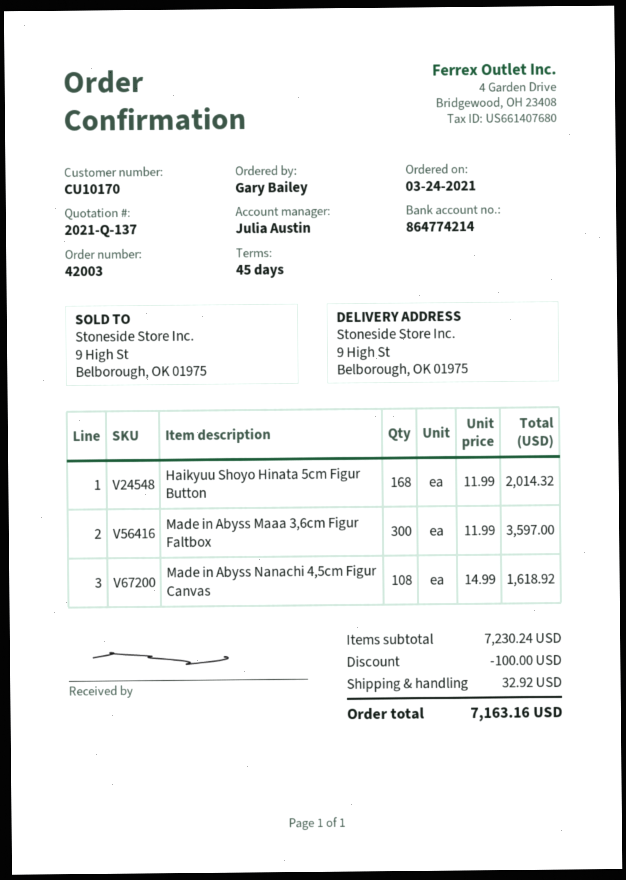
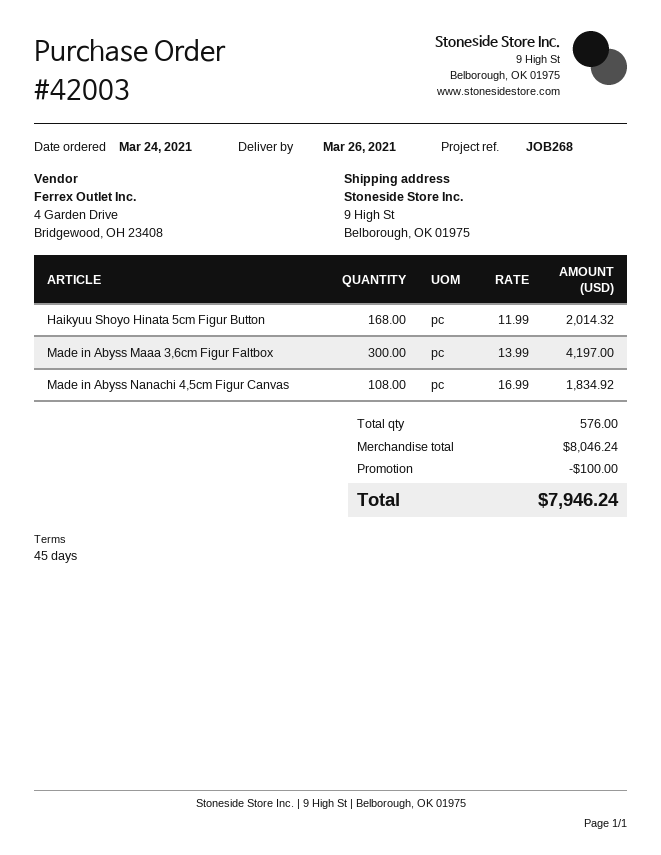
Made in Abyss Maaa 3,6cm Figur Faltbox: 300 x 11.99 = 3597.00 -> 300 x 13.99 = 4197.00
Made in Abyss Nanachi 4,5cm Figur Canvas: 108 x 14.99 = 1618.92 -> 108 x 16.99 = 1834.92
subtotal: 7230.24 -> 8046.24
shipping: 32.92 -> none
total: 7163.16 -> 7946.24

